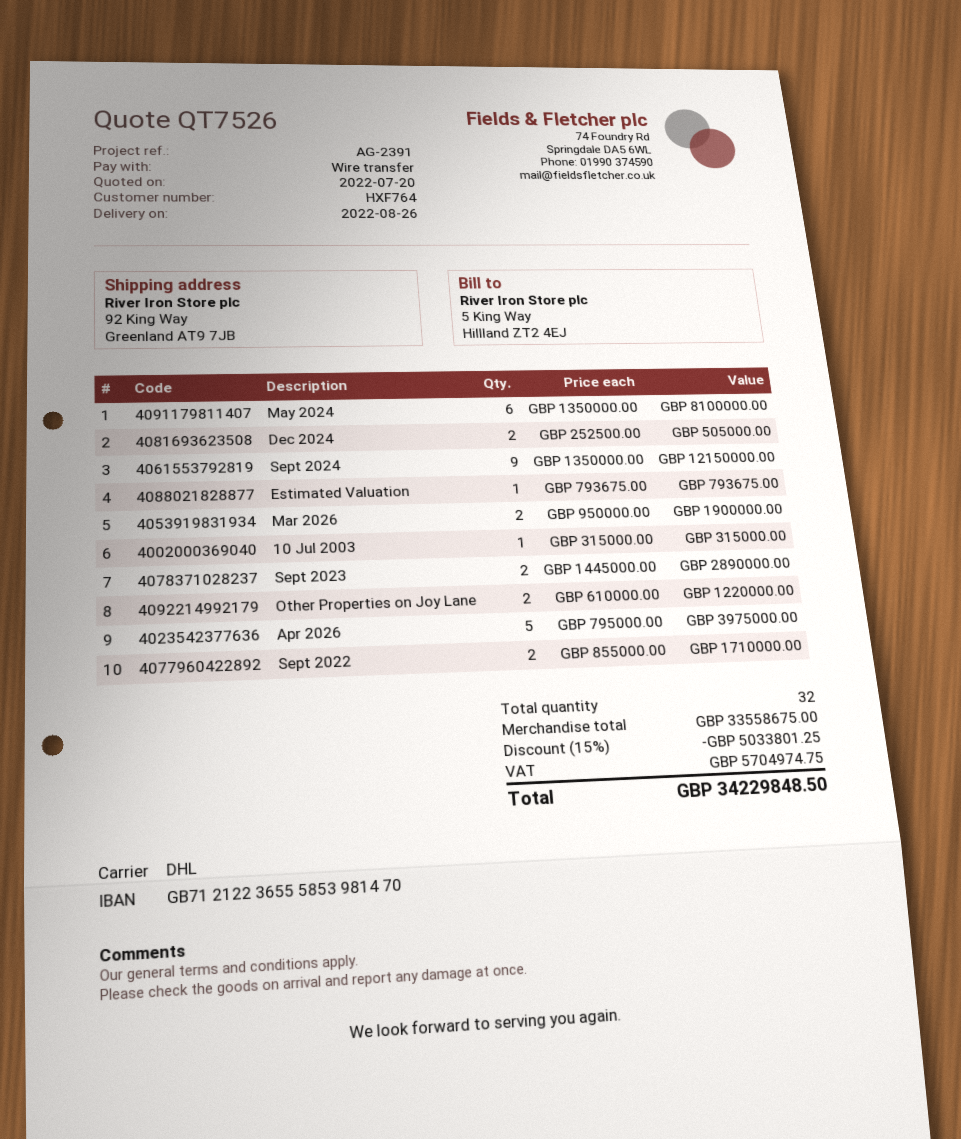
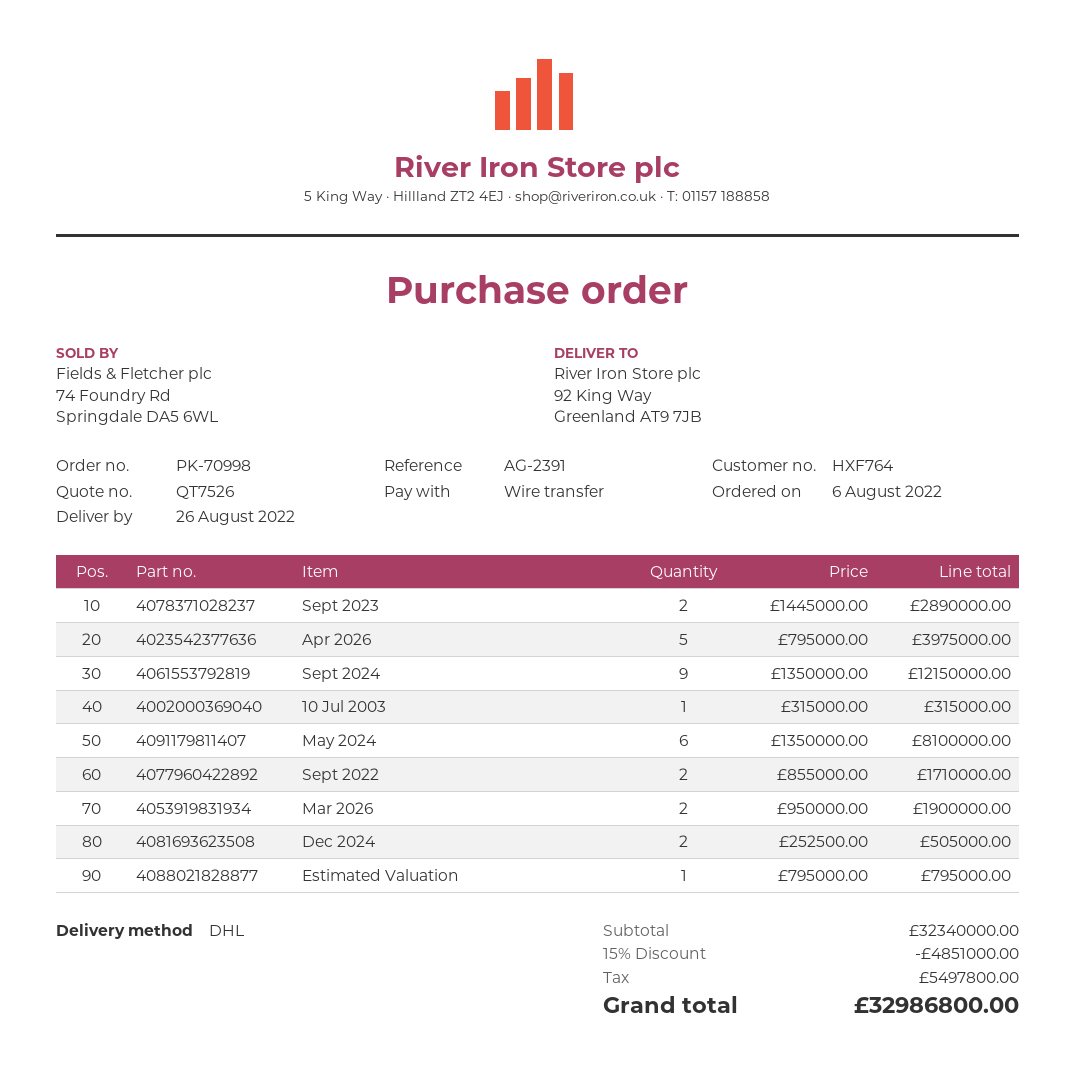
Estimated Valuation: 1 x 793675.00 = 793675.00 -> 1 x 795000.00 = 795000.00
Other Properties on Joy Lane: 2 x 610000.00 = 1220000.00 -> none
subtotal: 33558675.00 -> 32340000.00
discount: 15% = 5033801.25 -> 15% = 4851000.00
tax: 5704974.75 -> 5497800.00
total: 34229848.50 -> 32986800.00

